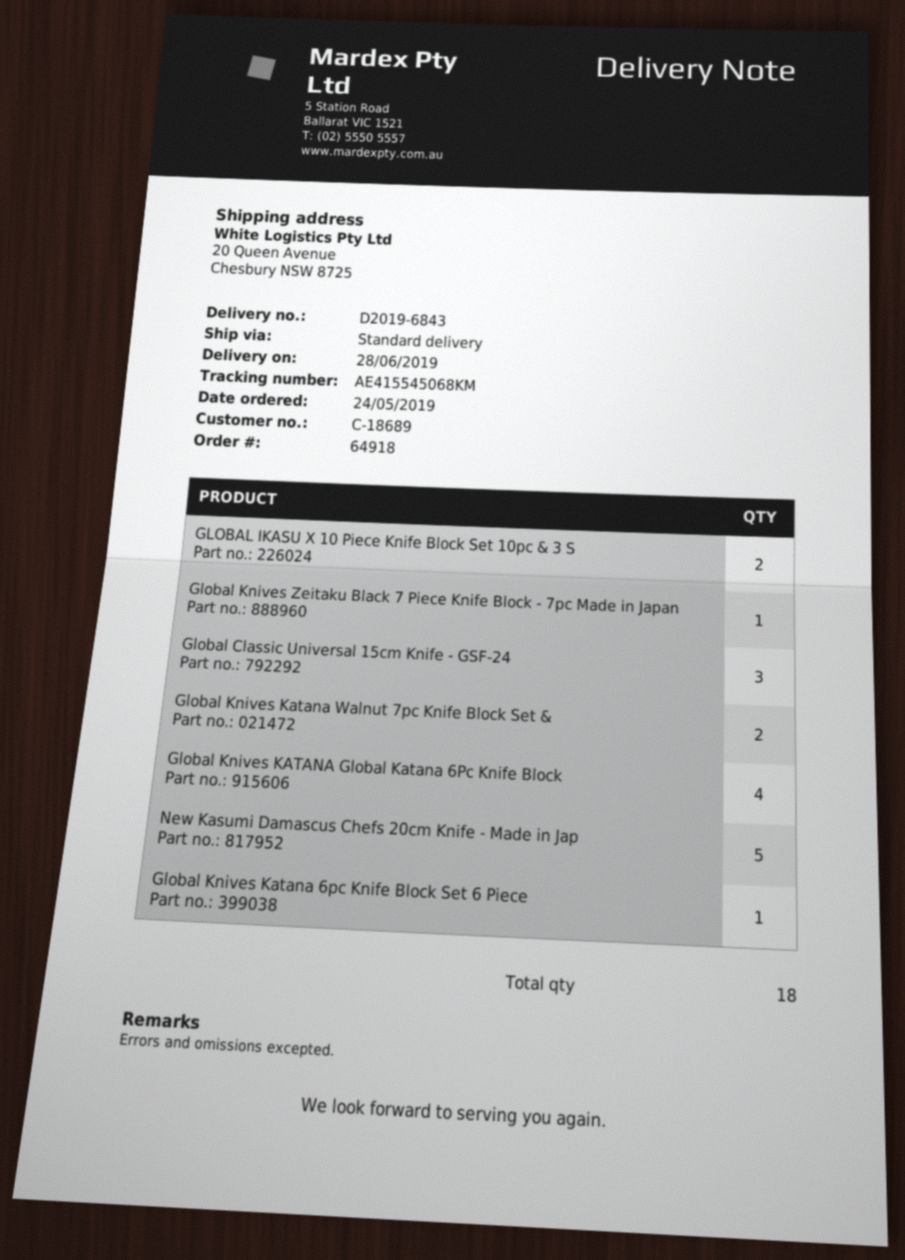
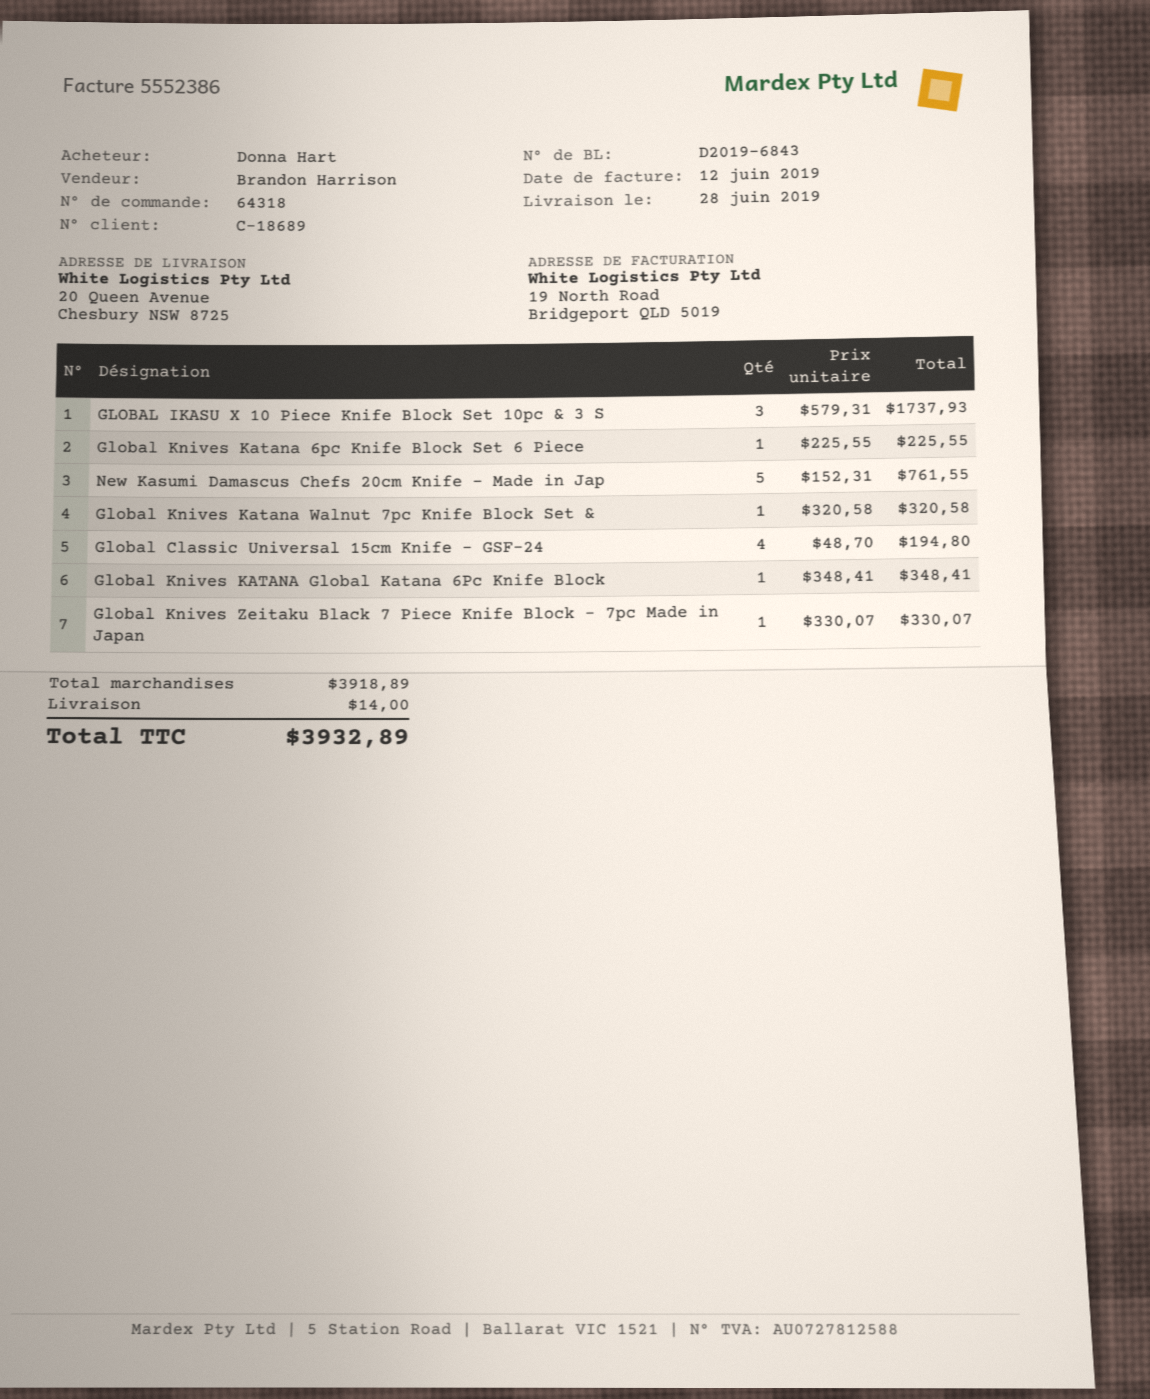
order number: 64918 -> 64318
GLOBAL IKASU X 10 Piece Knife Block Set 10pc & 3 S: 2 -> 3
Global Classic Universal 15cm Knife - GSF-24: 3 -> 4
Global Knives Katana Walnut 7pc Knife Block Set &: 2 -> 1
Global Knives KATANA Global Katana 6Pc Knife Block: 4 -> 1

